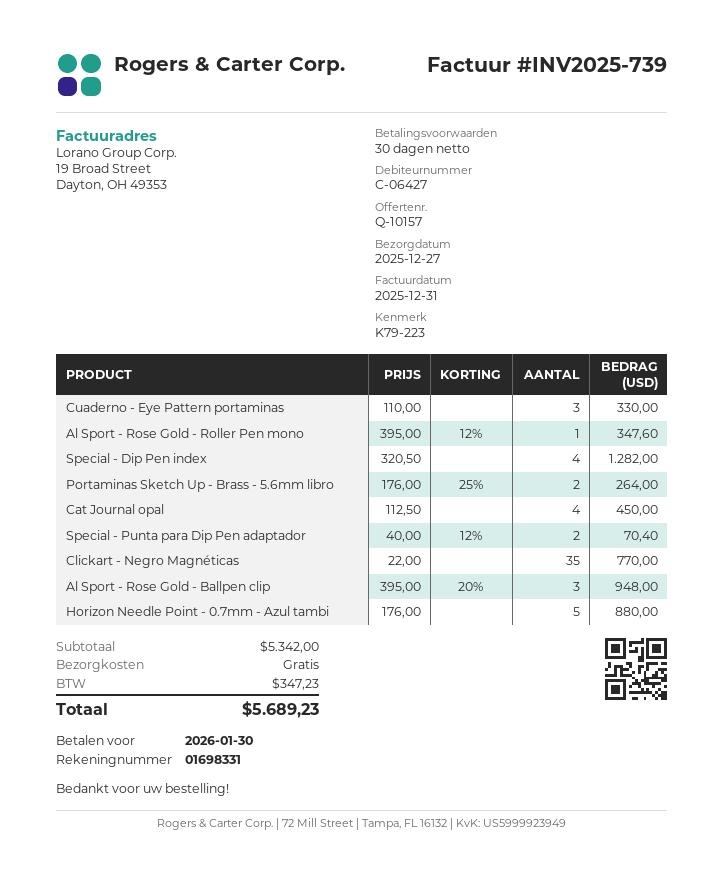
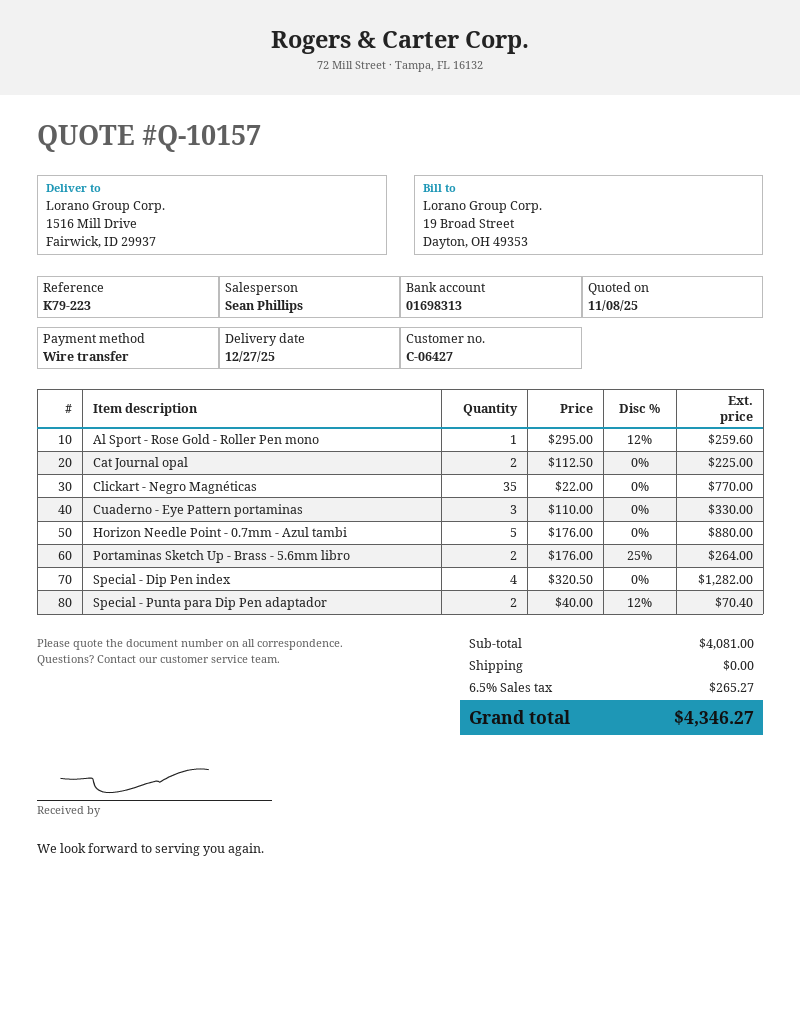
bank account: 01698331 -> 01698313
Al Sport - Rose Gold - Roller Pen mono: 1 x 395.00 - 12% = 347.60 -> 1 x 295.00 - 12% = 259.60
Cat Journal opal: 4 x 112.50 = 450.00 -> 2 x 112.50 = 225.00
Al Sport - Rose Gold - Ballpen clip: 3 x 395.00 - 20% = 948.00 -> none
subtotal: 5342.00 -> 4081.00
tax: 347.23 -> 265.27
total: 5689.23 -> 4346.27

